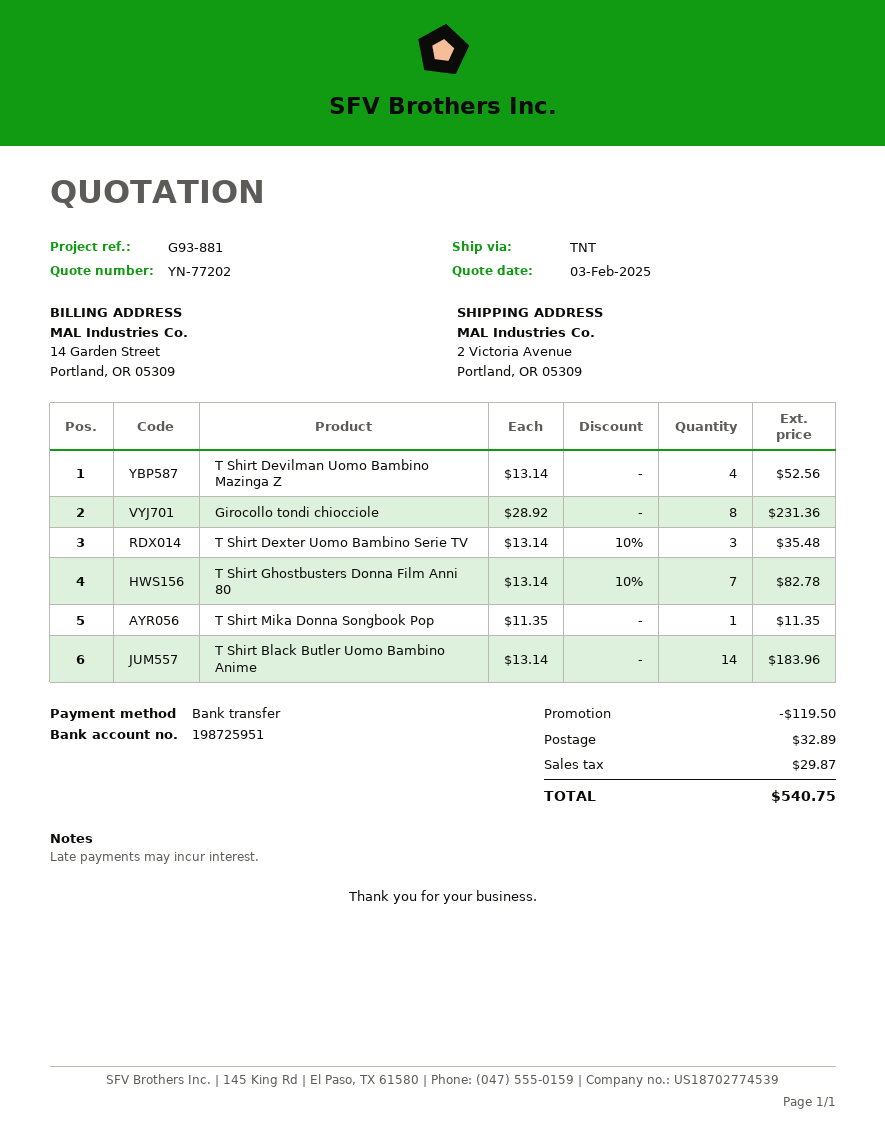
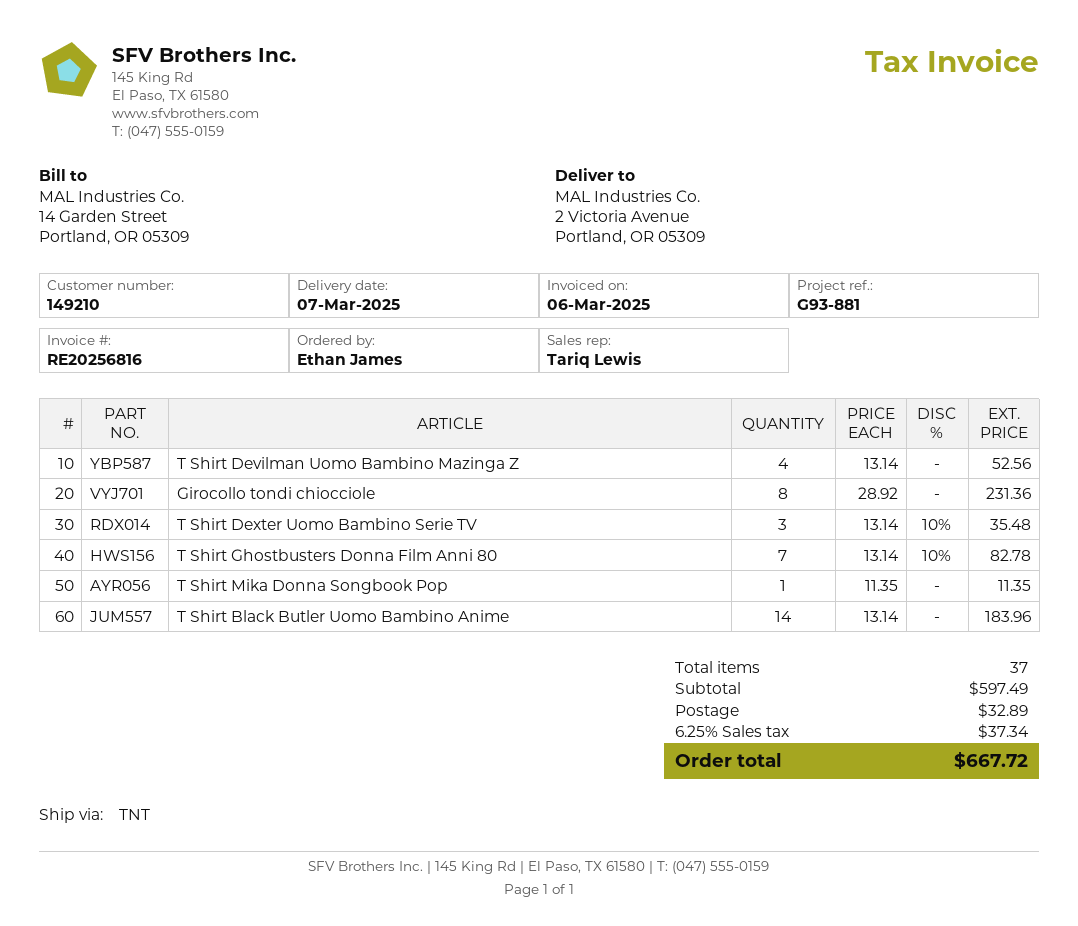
discount: 119.50 -> none
tax: 29.87 -> 37.34
total: 540.75 -> 667.72

